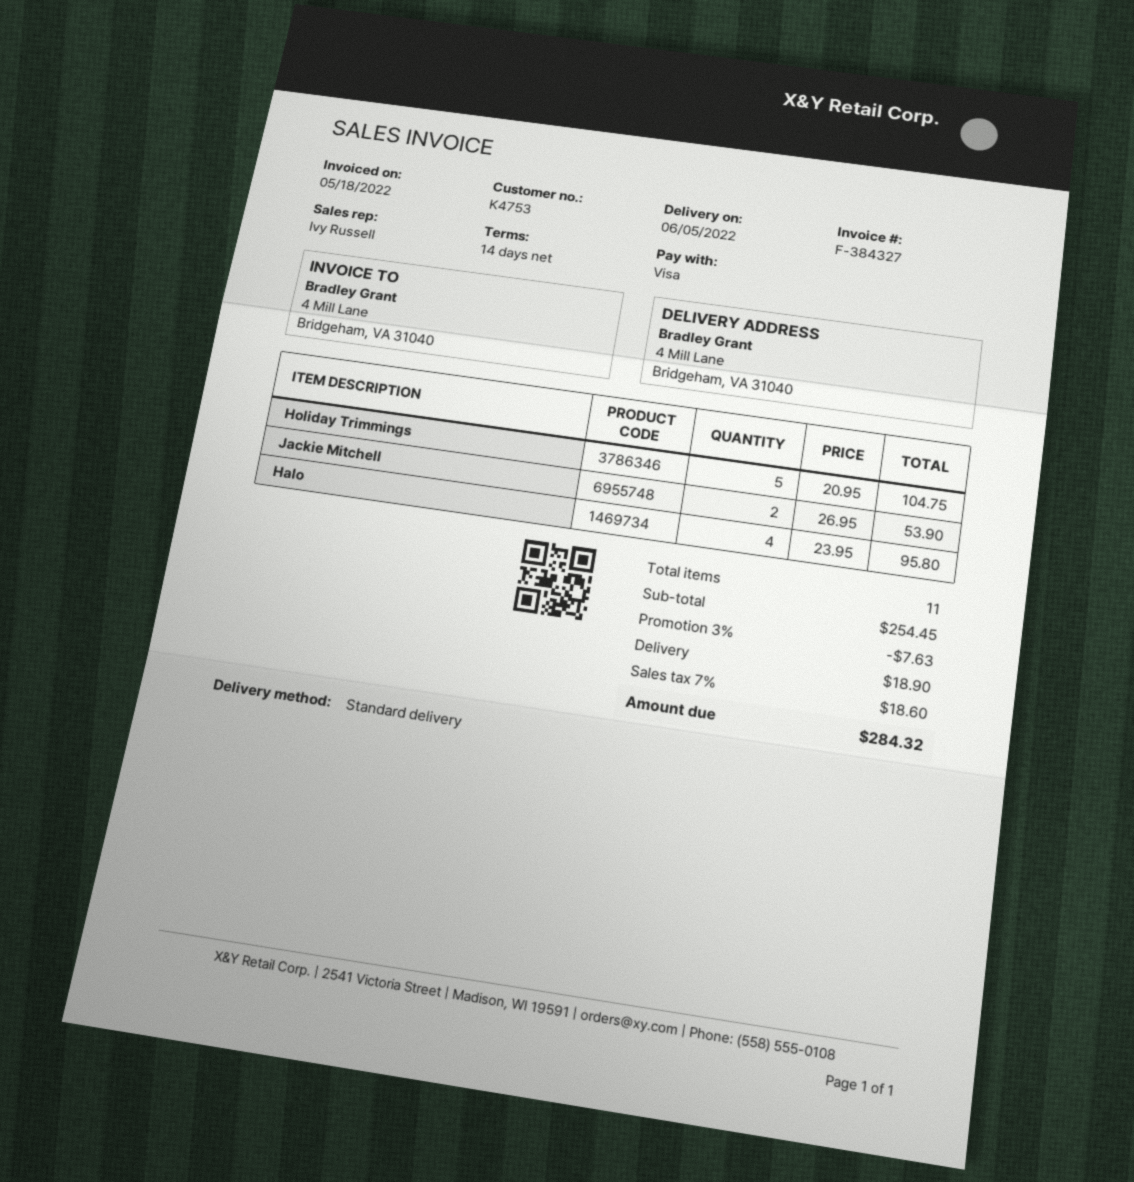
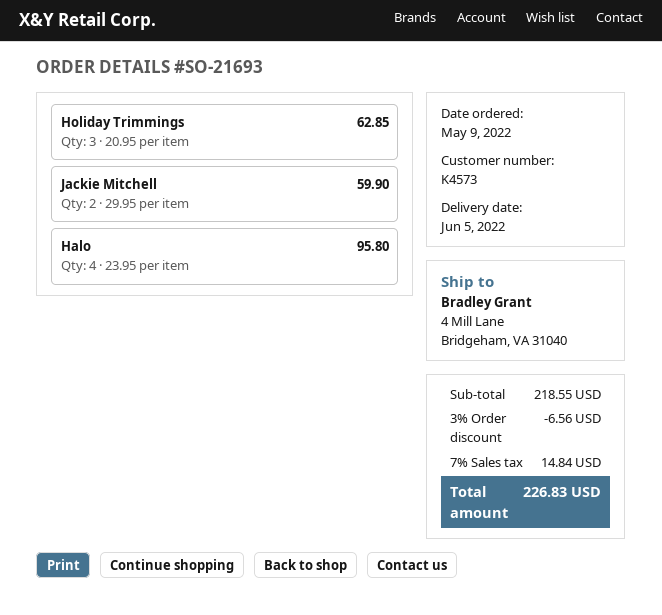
customer number: K4753 -> K4573
Holiday Trimmings: 5 x 20.95 = 104.75 -> 3 x 20.95 = 62.85
Jackie Mitchell: 2 x 26.95 = 53.90 -> 2 x 29.95 = 59.90
subtotal: 254.45 -> 218.55
discount: 3% = 7.63 -> 3% = 6.56
shipping: 18.90 -> none
tax: 7% = 18.60 -> 7% = 14.84
total: 284.32 -> 226.83

